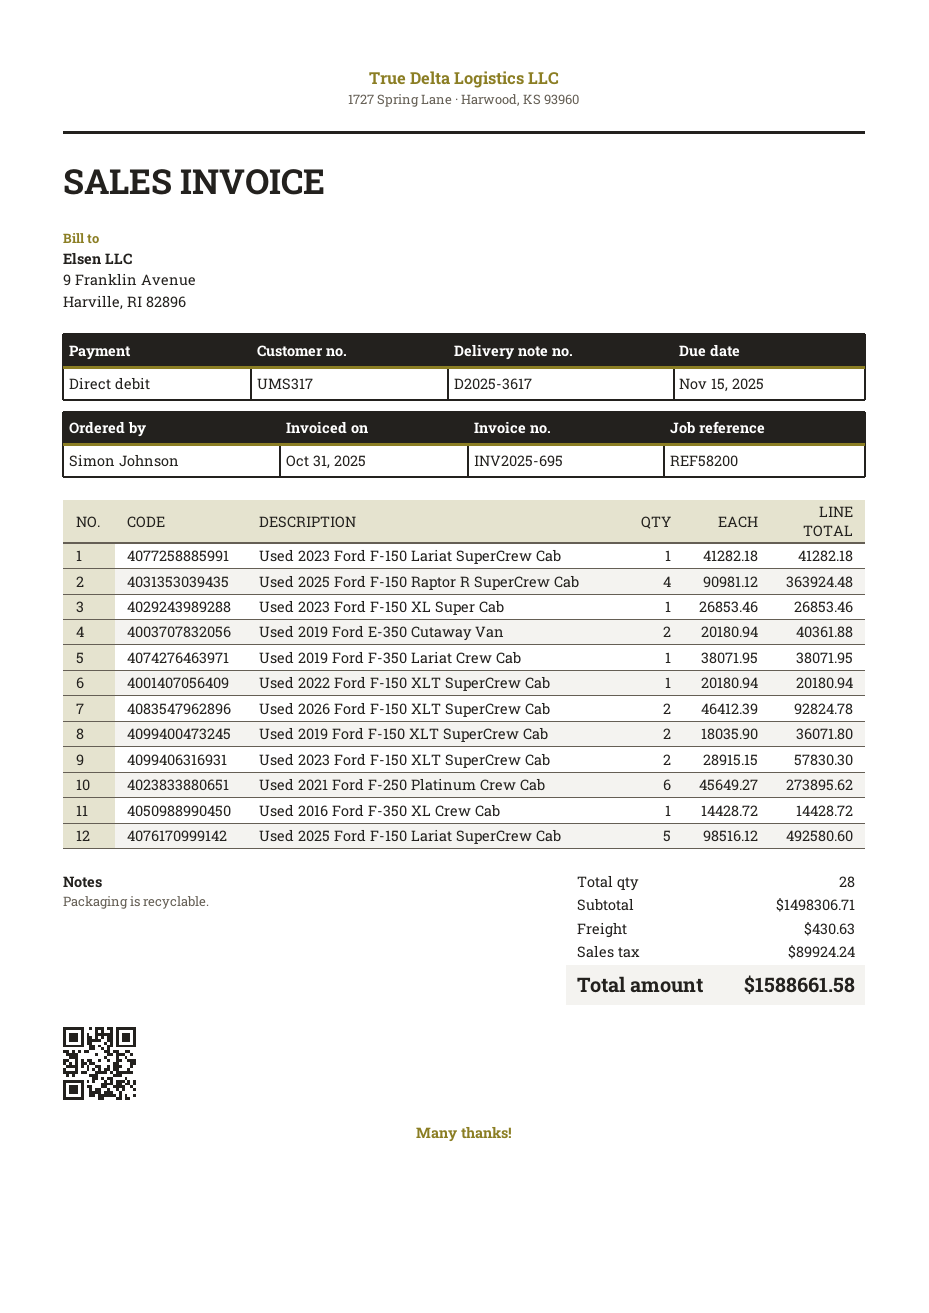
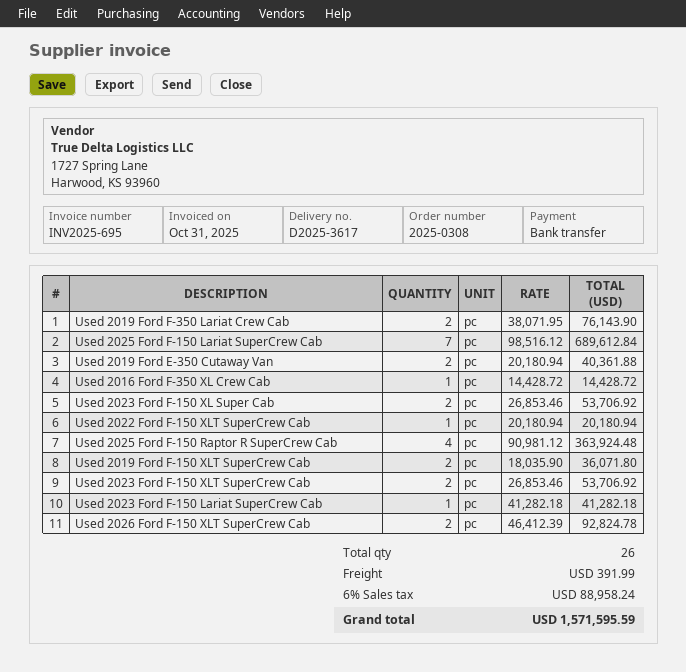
payment method: direct debit -> bank transfer
Used 2023 Ford F-150 XL Super Cab: 1 x 26853.46 = 26853.46 -> 2 x 26853.46 = 53706.92
Used 2019 Ford F-350 Lariat Crew Cab: 1 x 38071.95 = 38071.95 -> 2 x 38071.95 = 76143.90
Used 2023 Ford F-150 XLT SuperCrew Cab: 2 x 28915.15 = 57830.30 -> 2 x 26853.46 = 53706.92
Used 2021 Ford F-250 Platinum Crew Cab: 6 x 45649.27 = 273895.62 -> none
Used 2025 Ford F-150 Lariat SuperCrew Cab: 5 x 98516.12 = 492580.60 -> 7 x 98516.12 = 689612.84
total quantity: 28 -> 26
shipping: 430.63 -> 391.99
tax: 89924.24 -> 88958.24
total: 1588661.58 -> 1571595.59

